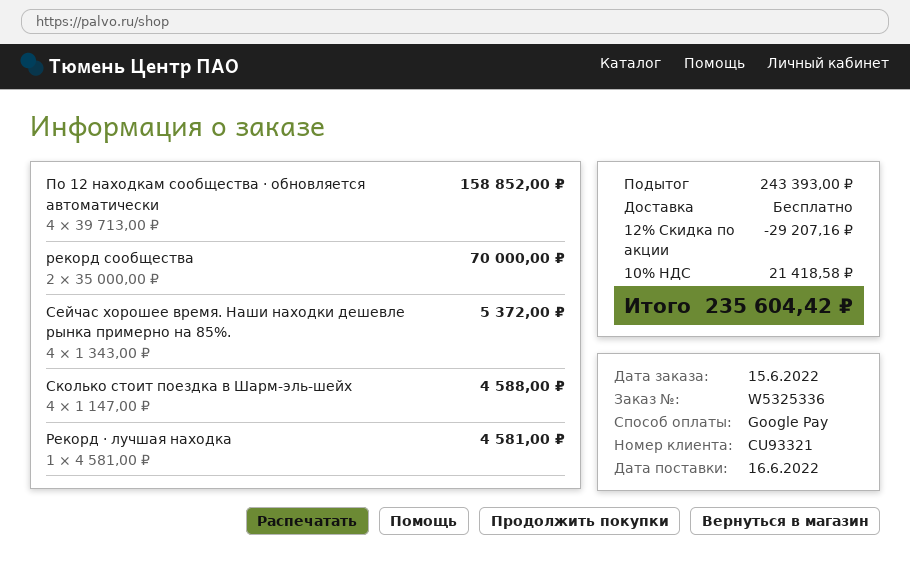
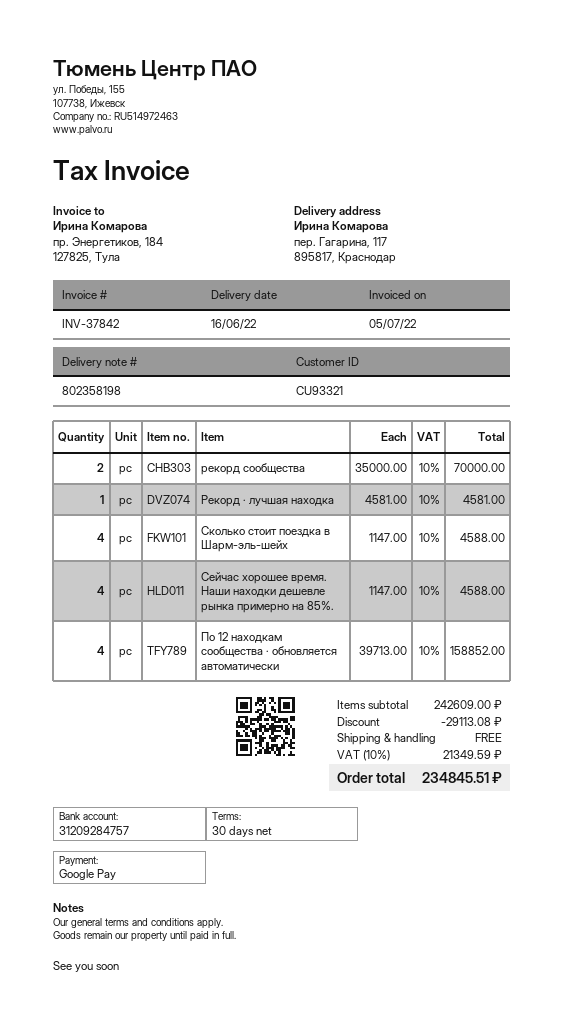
Сейчас хорошее время. Наши находки дешевле рынка примерно на 85%.: 4 x 1343.00 = 5372.00 -> 4 x 1147.00 = 4588.00
subtotal: 243393.00 -> 242609.00
discount: 29207.16 -> 29113.08
tax: 10% = 21418.58 -> 10% = 21349.59
total: 235604.42 -> 234845.51

